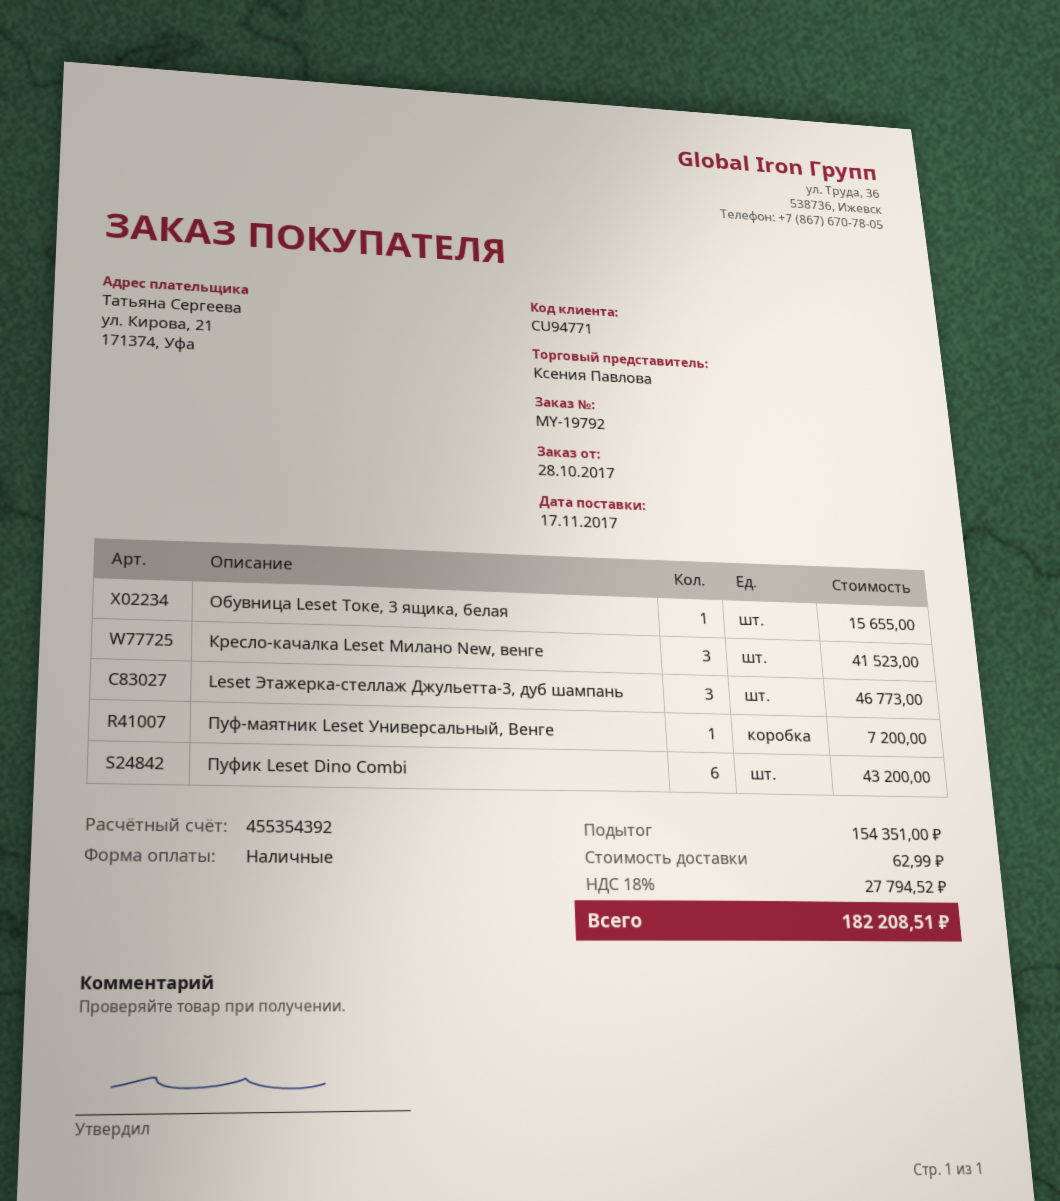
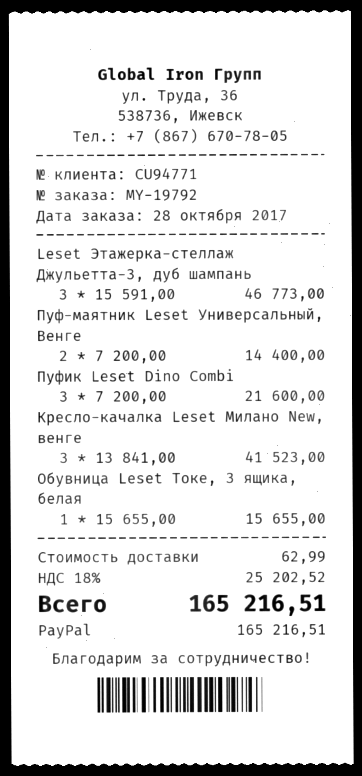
payment method: cash -> PayPal
Пуф-маятник Leset Универсальный, Венге: 1 for 7200.00 -> 2 for 14400.00
Пуфик Leset Dino Combi: 6 for 43200.00 -> 3 for 21600.00
tax: 18% = 27794.52 -> 18% = 25202.52
total: 182208.51 -> 165216.51

